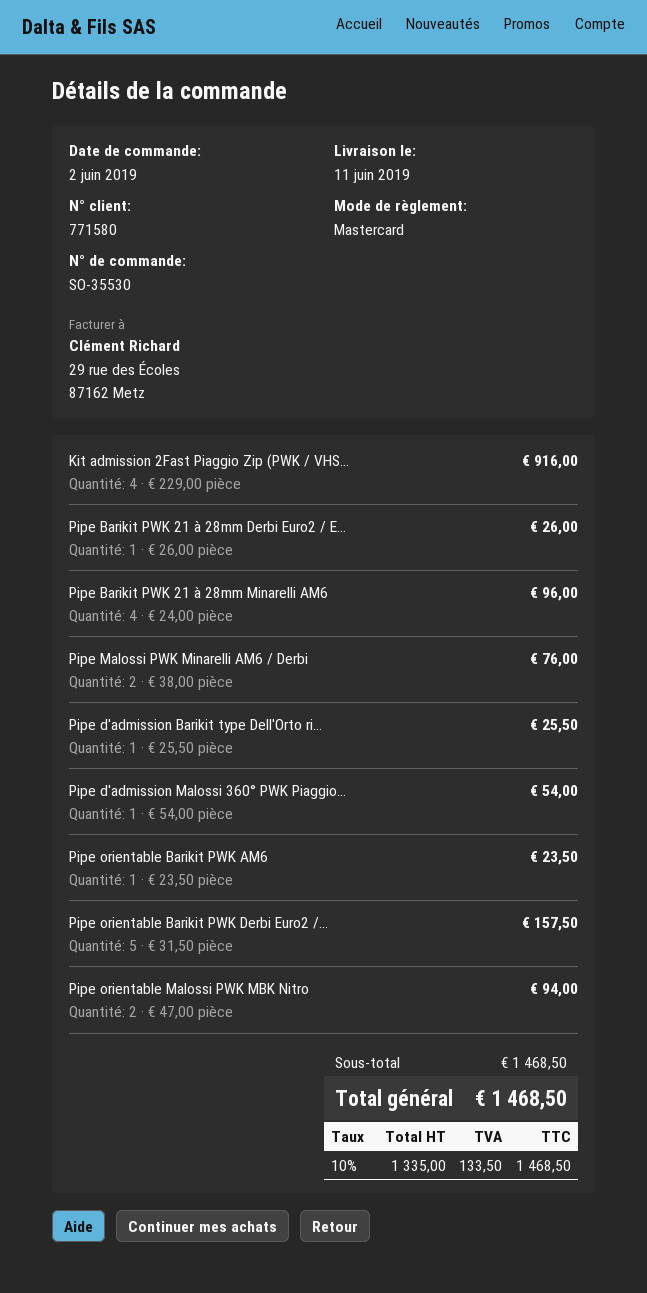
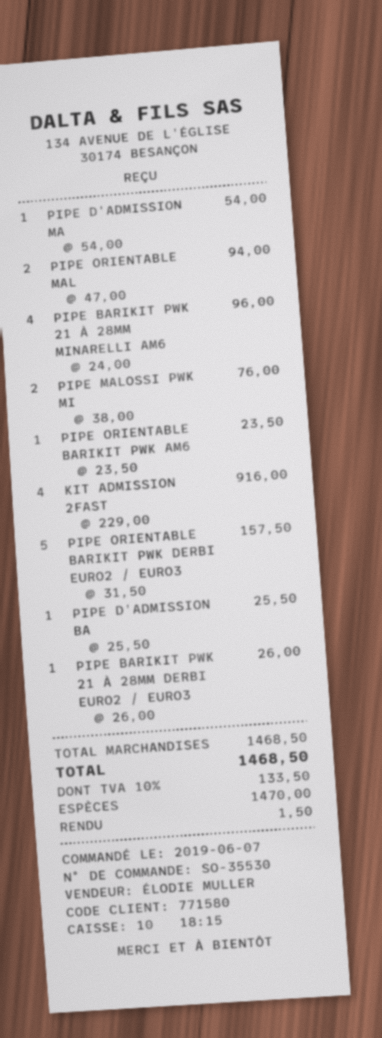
order date: 2019-06-02 -> 2019-06-07
payment method: Mastercard -> cash

